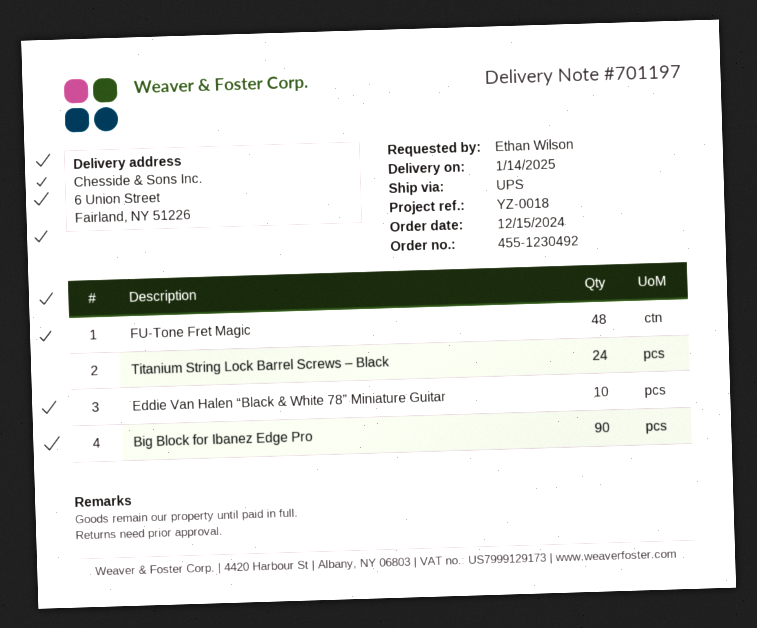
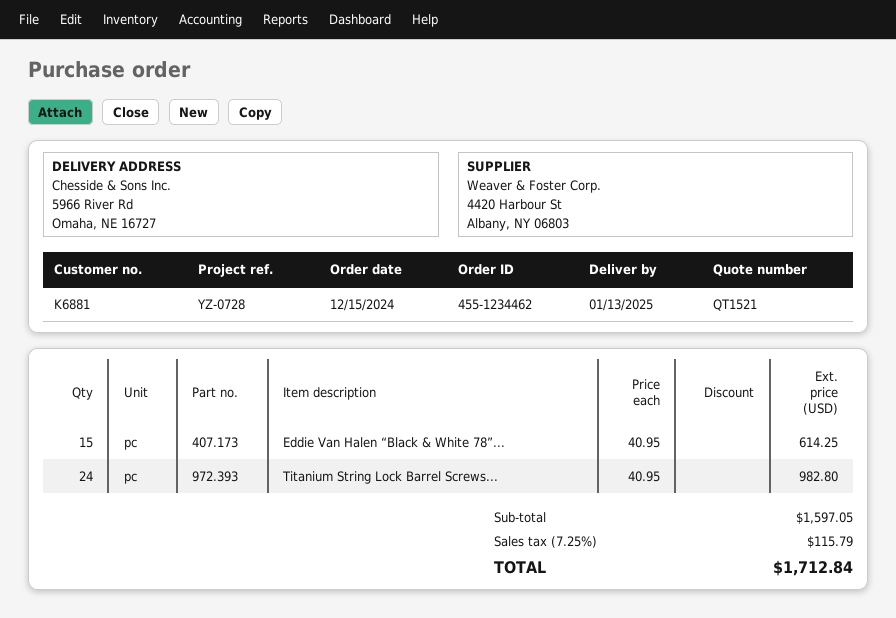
order number: 455-1230492 -> 455-1234462
delivery date: 2025-01-14 -> 2025-01-13
reference: YZ-0018 -> YZ-0728
ship to: 6 Union Street, Fairland, NY 51226 -> 5966 River Rd, Omaha, NE 16727
FU-Tone Fret Magic: 48 -> none
Eddie Van Halen “Black & White 78” Miniature Guitar: 10 -> 15
Big Block for Ibanez Edge Pro: 90 -> none

